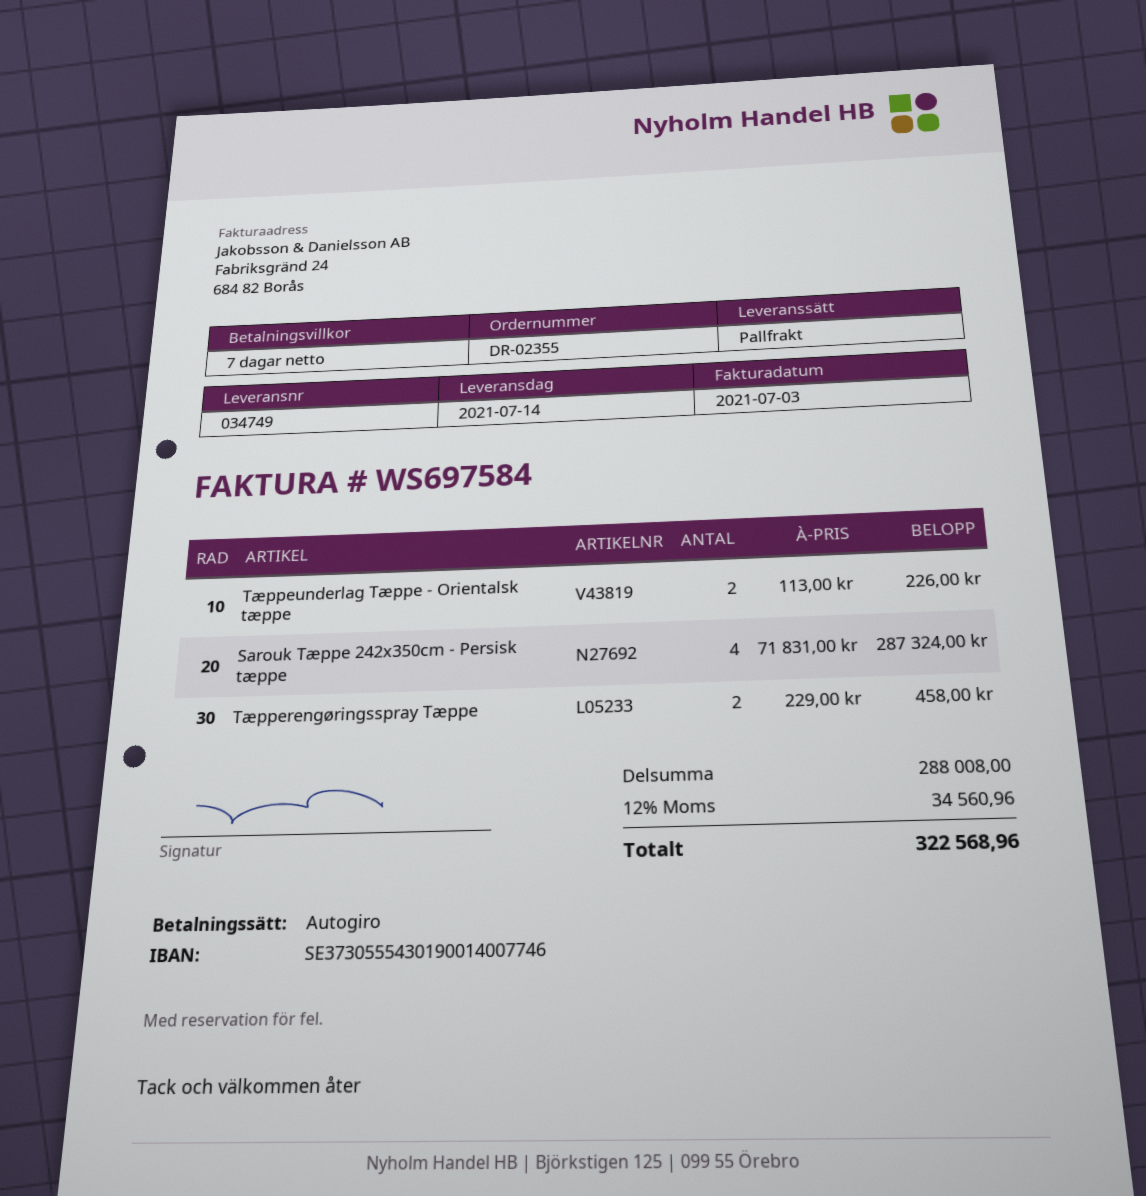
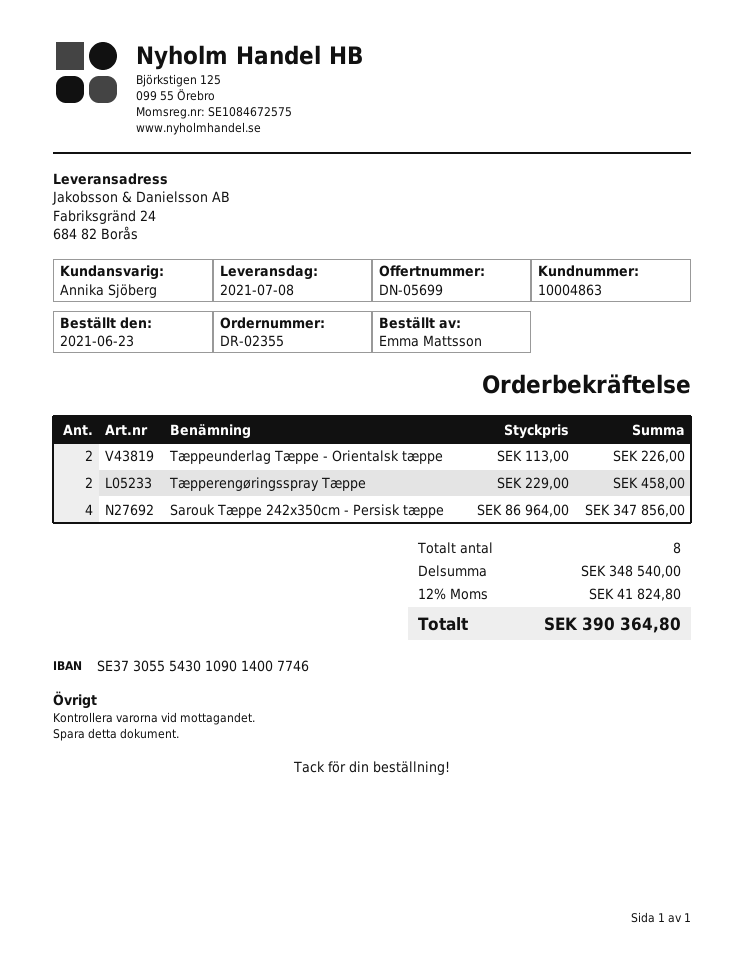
delivery date: 2021-07-14 -> 2021-07-08
bank account: SE3730555430190014007746 -> SE3730555430109014007746
Sarouk Tæppe 242x350cm - Persisk tæppe: 4 x 71831.00 = 287324.00 -> 4 x 86964.00 = 347856.00
subtotal: 288008.00 -> 348540.00
tax: 12% = 34560.96 -> 12% = 41824.80
total: 322568.96 -> 390364.80

